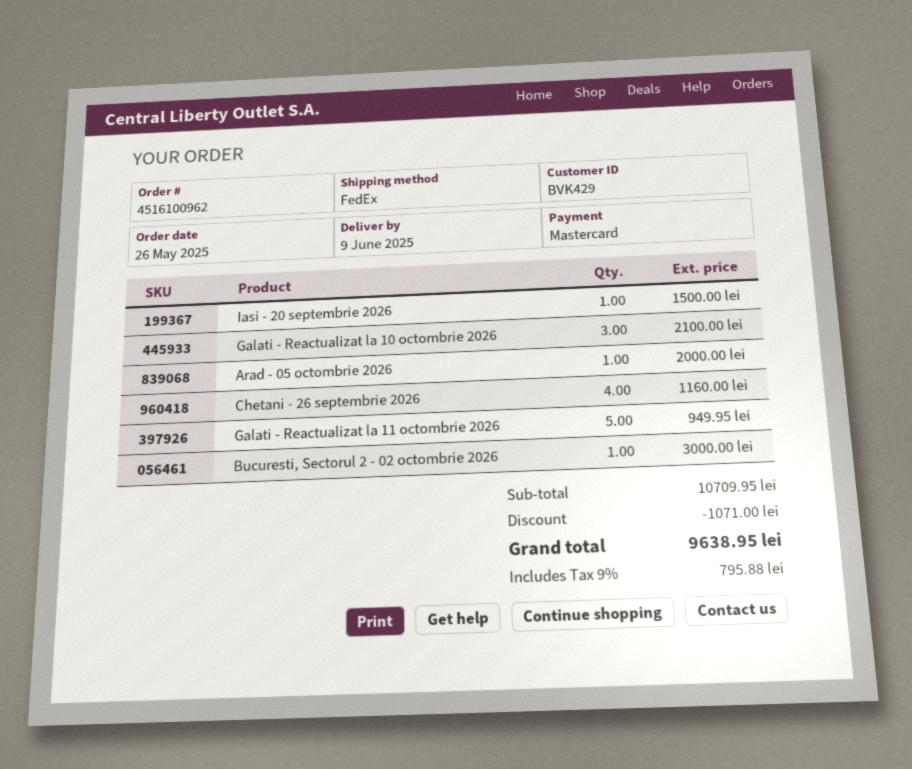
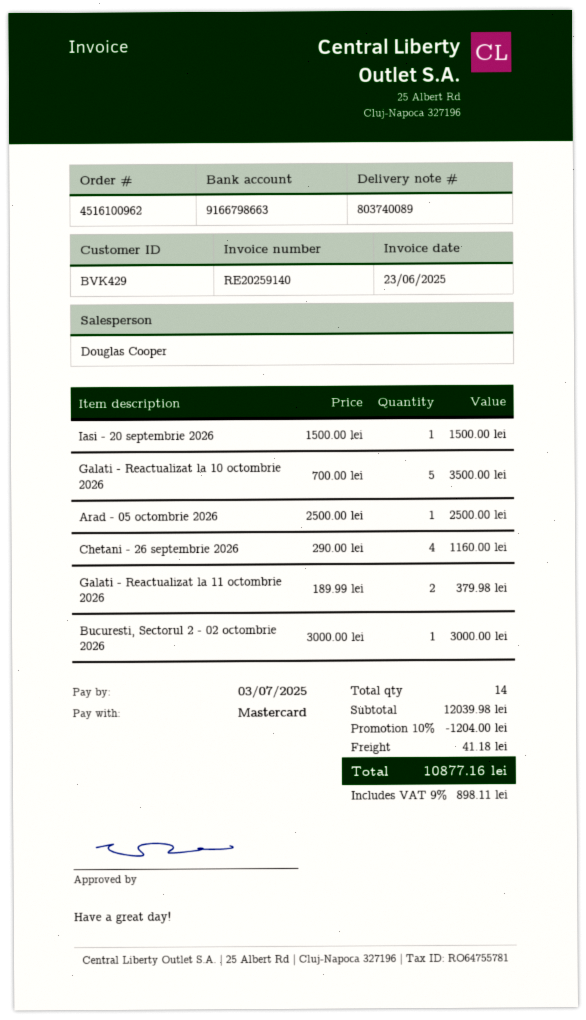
Galati - Reactualizat la 10 octombrie 2026: 3 for 2100.00 -> 5 for 3500.00
Arad - 05 octombrie 2026: 1 for 2000.00 -> 1 for 2500.00
Galati - Reactualizat la 11 octombrie 2026: 5 for 949.95 -> 2 for 379.98
subtotal: 10709.95 -> 12039.98
discount: 1071.00 -> 1204.00
shipping: none -> 41.18
tax: 9% = 795.88 -> 9% = 898.11
total: 9638.95 -> 10877.16

